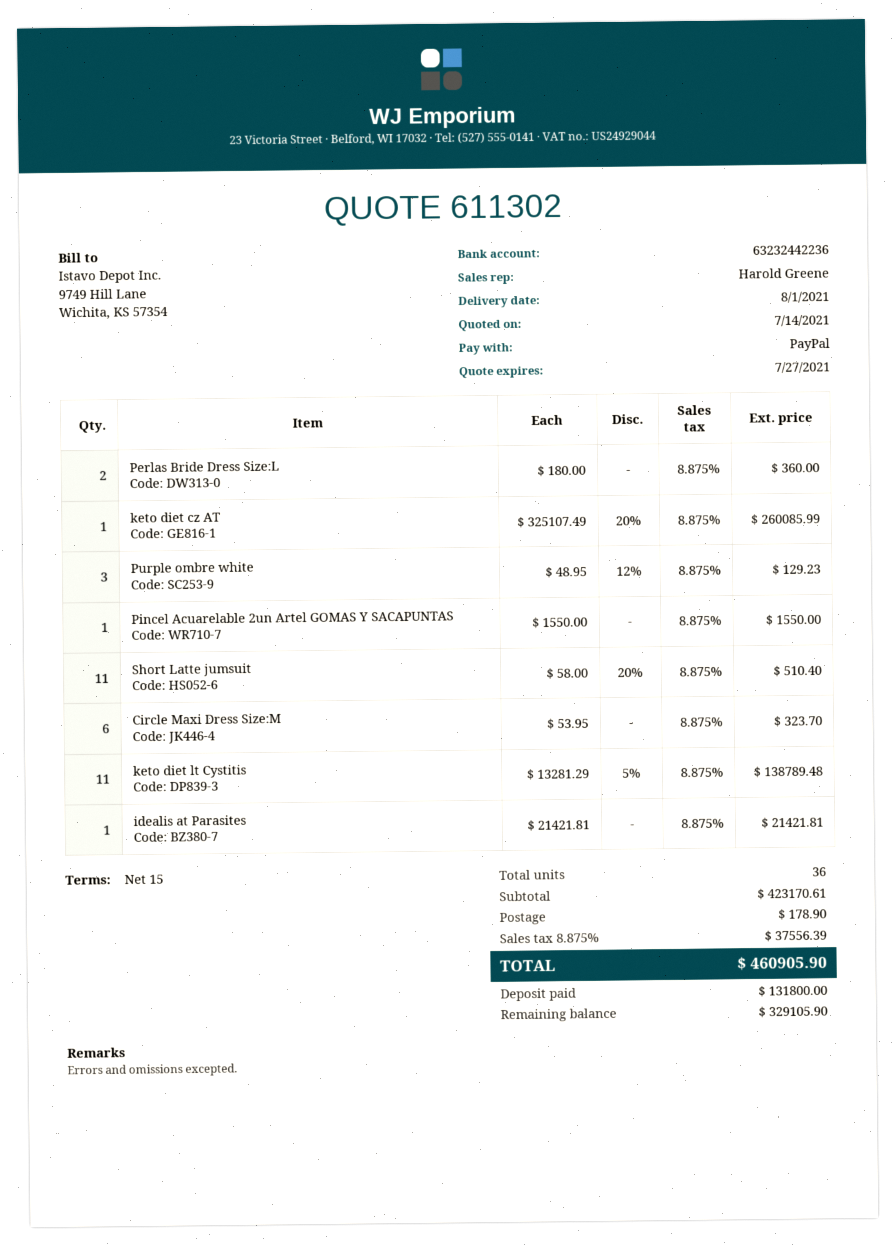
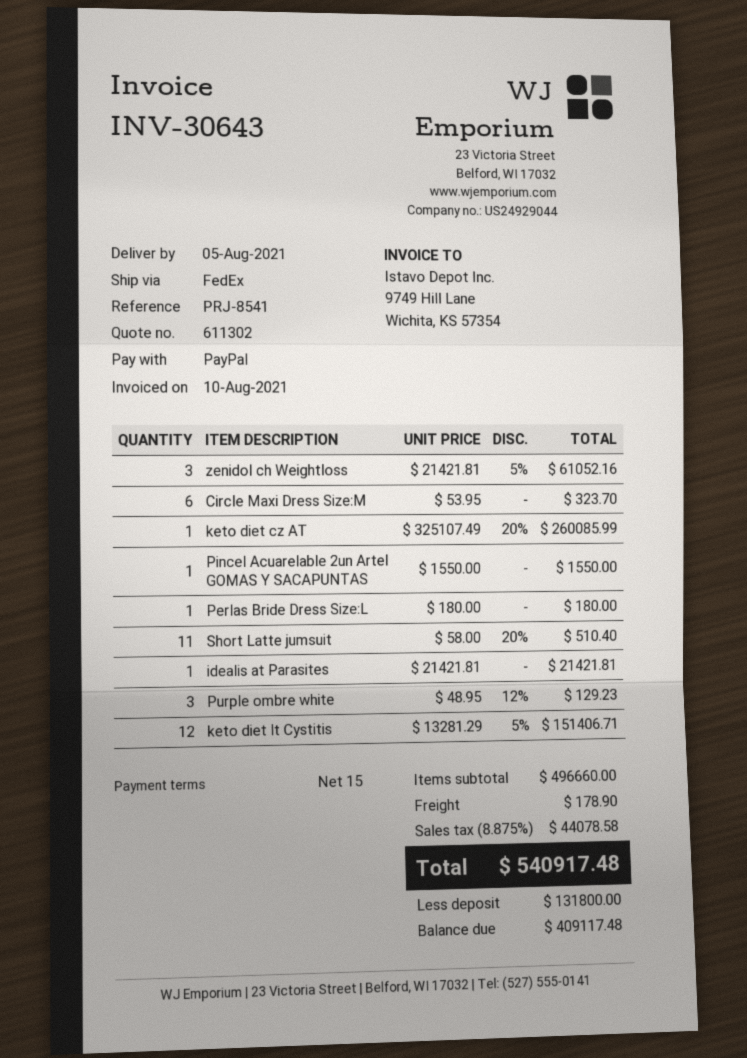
delivery date: 2021-08-01 -> 2021-08-05
Perlas Bride Dress Size:L: 2 x 180.00 = 360.00 -> 1 x 180.00 = 180.00
keto diet lt Cystitis: 11 x 13281.29 - 5% = 138789.48 -> 12 x 13281.29 - 5% = 151406.71
zenidol ch Weightloss: none -> 3 x 21421.81 - 5% = 61052.16
subtotal: 423170.61 -> 496660.00
tax: 8.875% = 37556.39 -> 8.875% = 44078.58
total: 460905.90 -> 540917.48
balance: 329105.90 -> 409117.48

